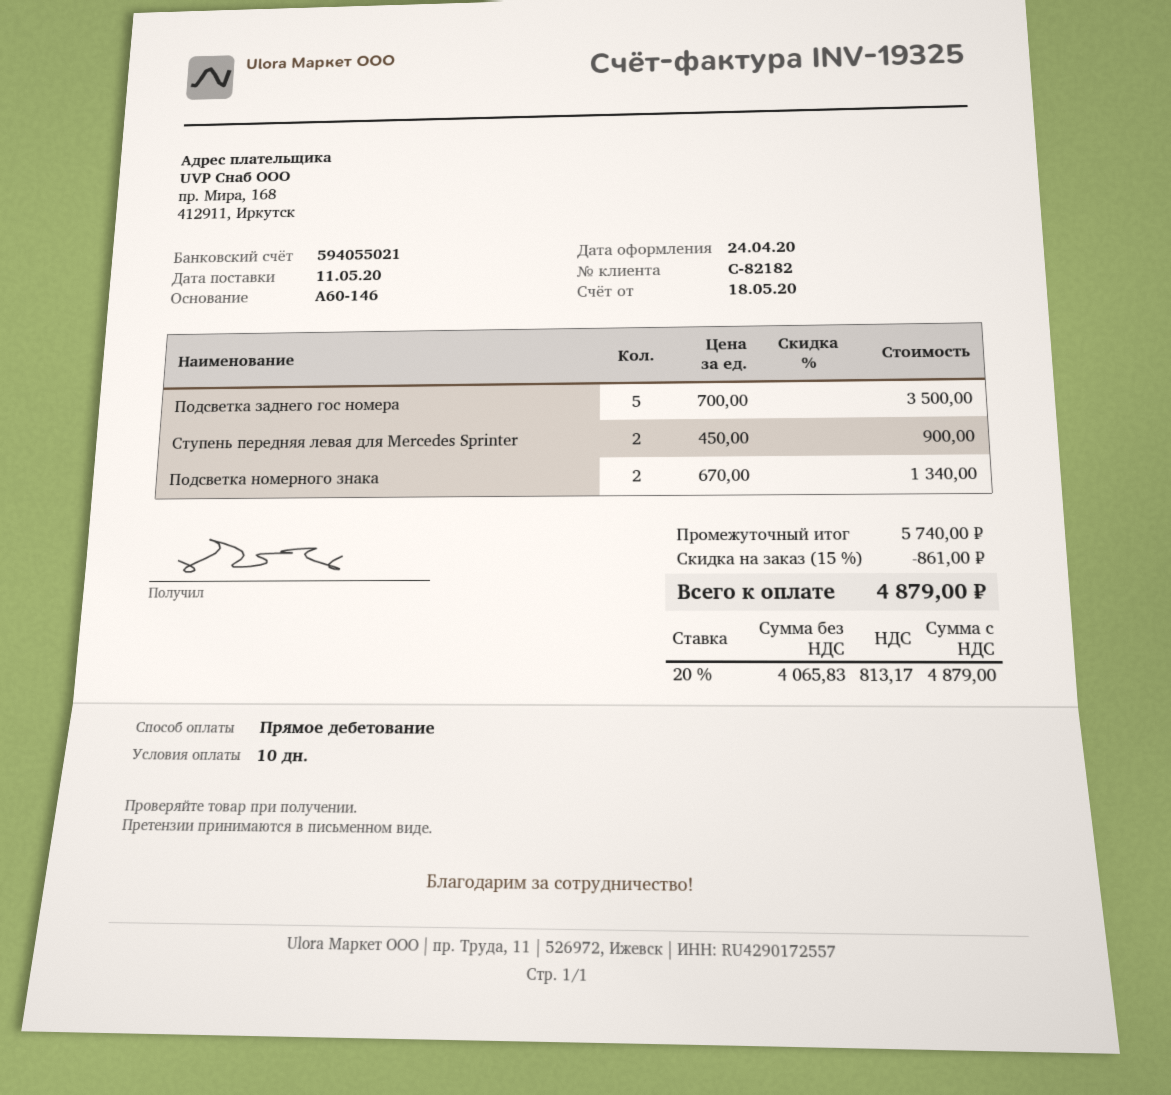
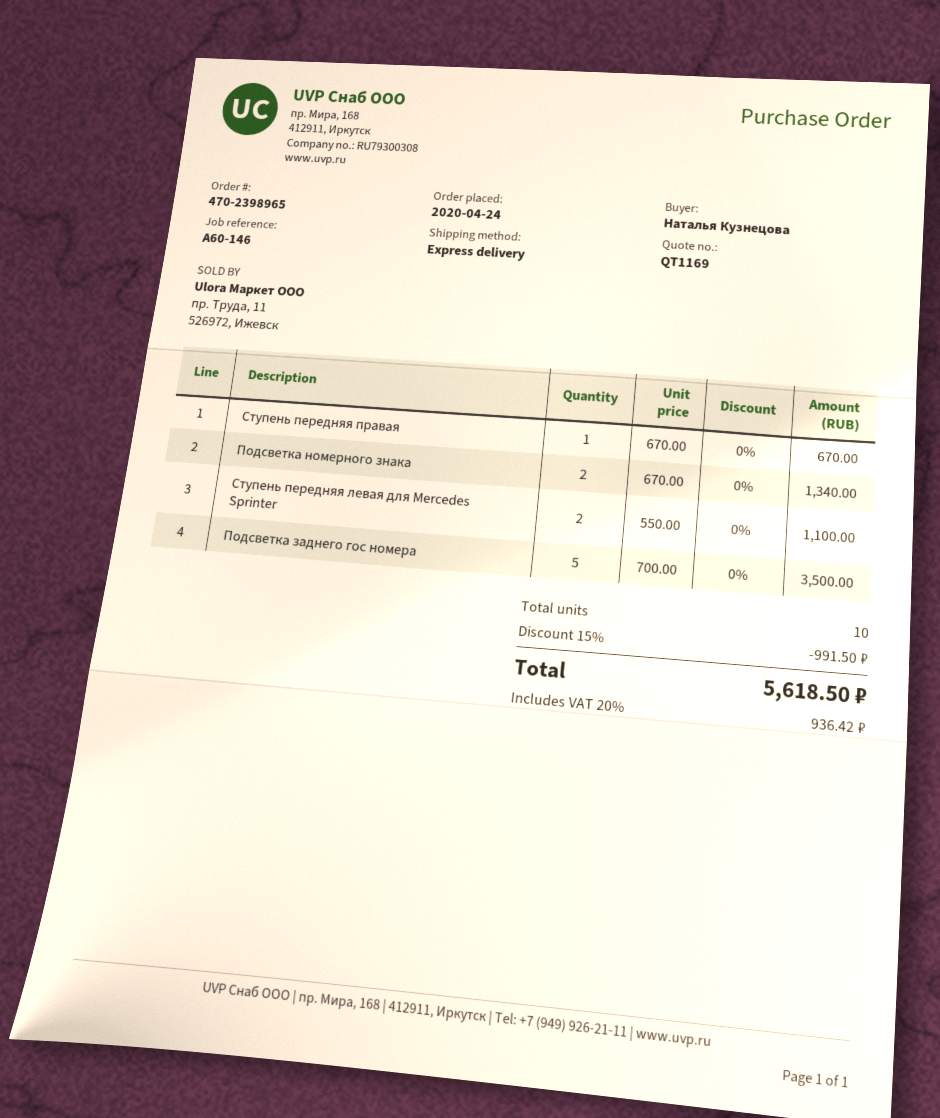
Ступень передняя левая для Mercedes Sprinter: 2 x 450.00 = 900.00 -> 2 x 550.00 = 1100.00
Ступень передняя правая: none -> 1 x 670.00 = 670.00
discount: 15% = 861.00 -> 15% = 991.50
tax: 20% = 813.17 -> 20% = 936.42
total: 4879.00 -> 5618.50

